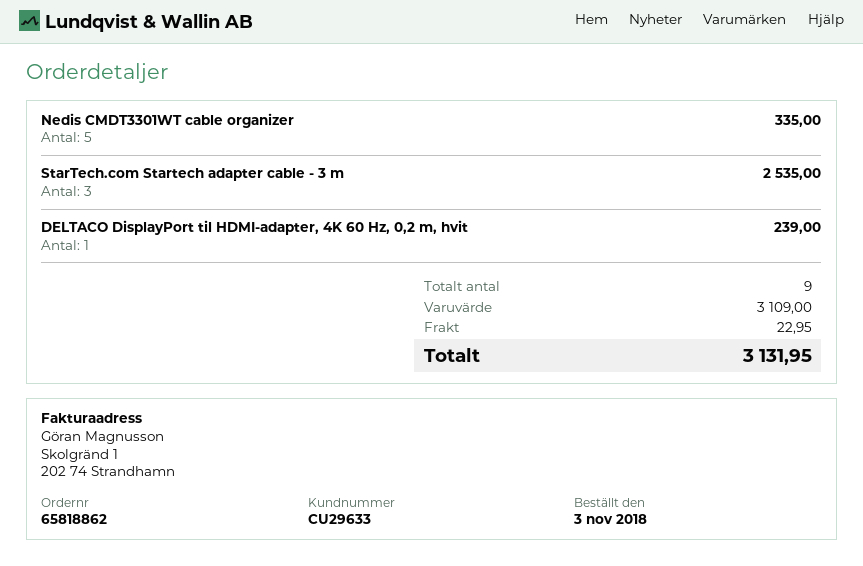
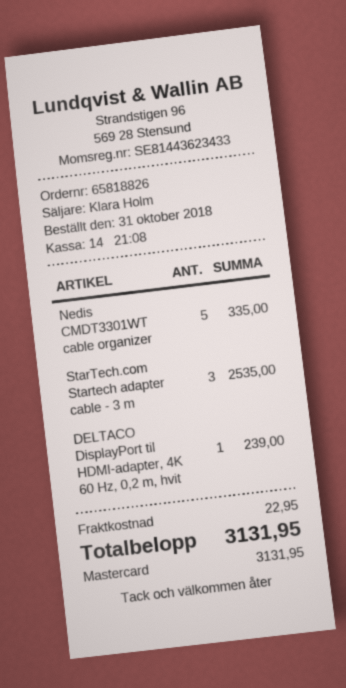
order number: 65818862 -> 65818826
order date: 2018-11-03 -> 2018-10-31

